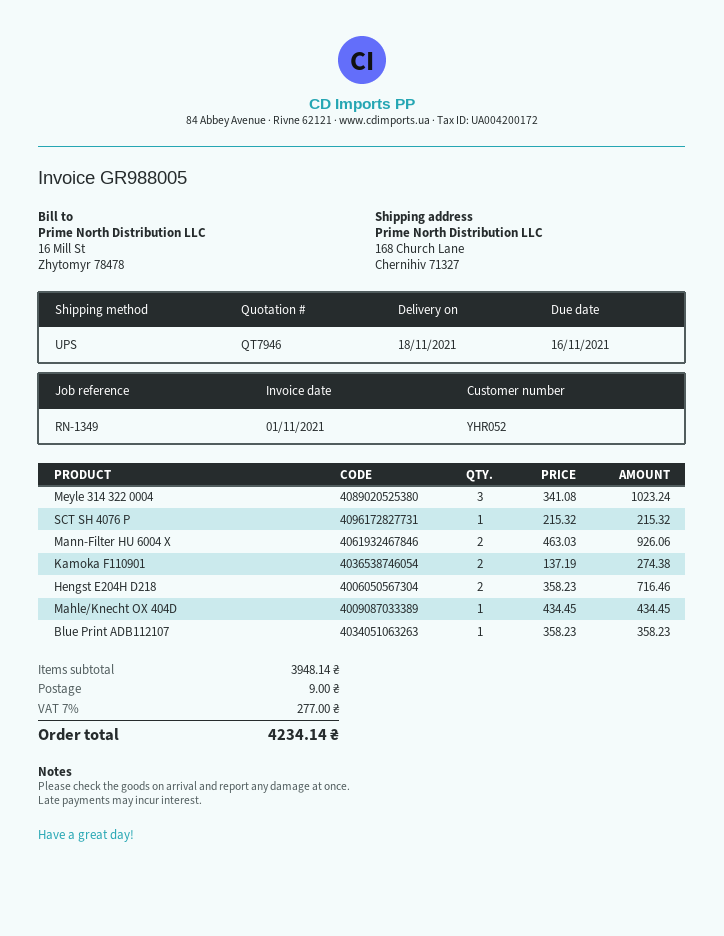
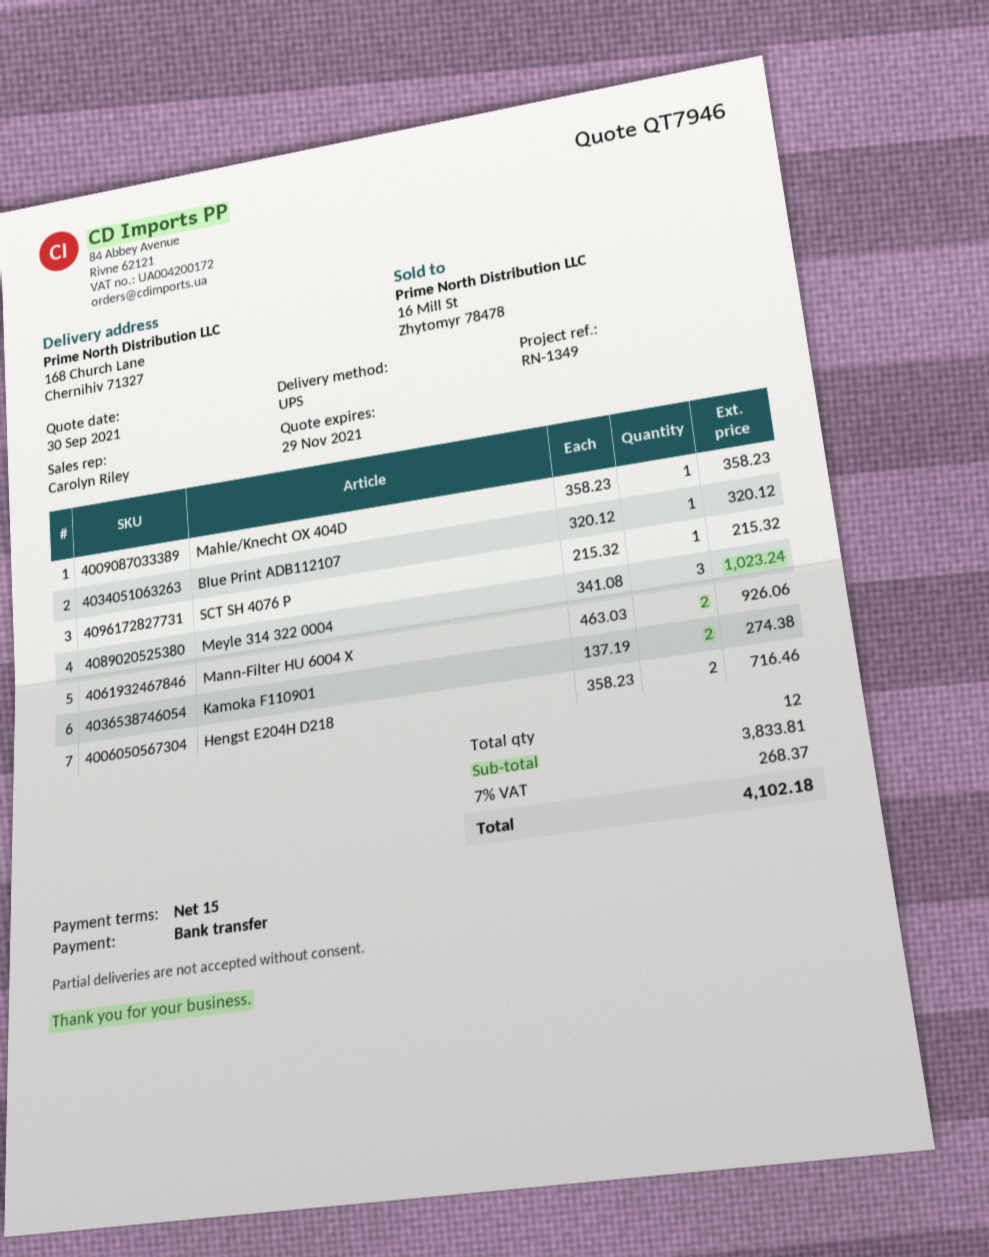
Mahle/Knecht OX 404D: 1 x 434.45 = 434.45 -> 1 x 358.23 = 358.23
Blue Print ADB112107: 1 x 358.23 = 358.23 -> 1 x 320.12 = 320.12
subtotal: 3948.14 -> 3833.81
shipping: 9.00 -> none
tax: 7% = 277.00 -> 7% = 268.37
total: 4234.14 -> 4102.18

